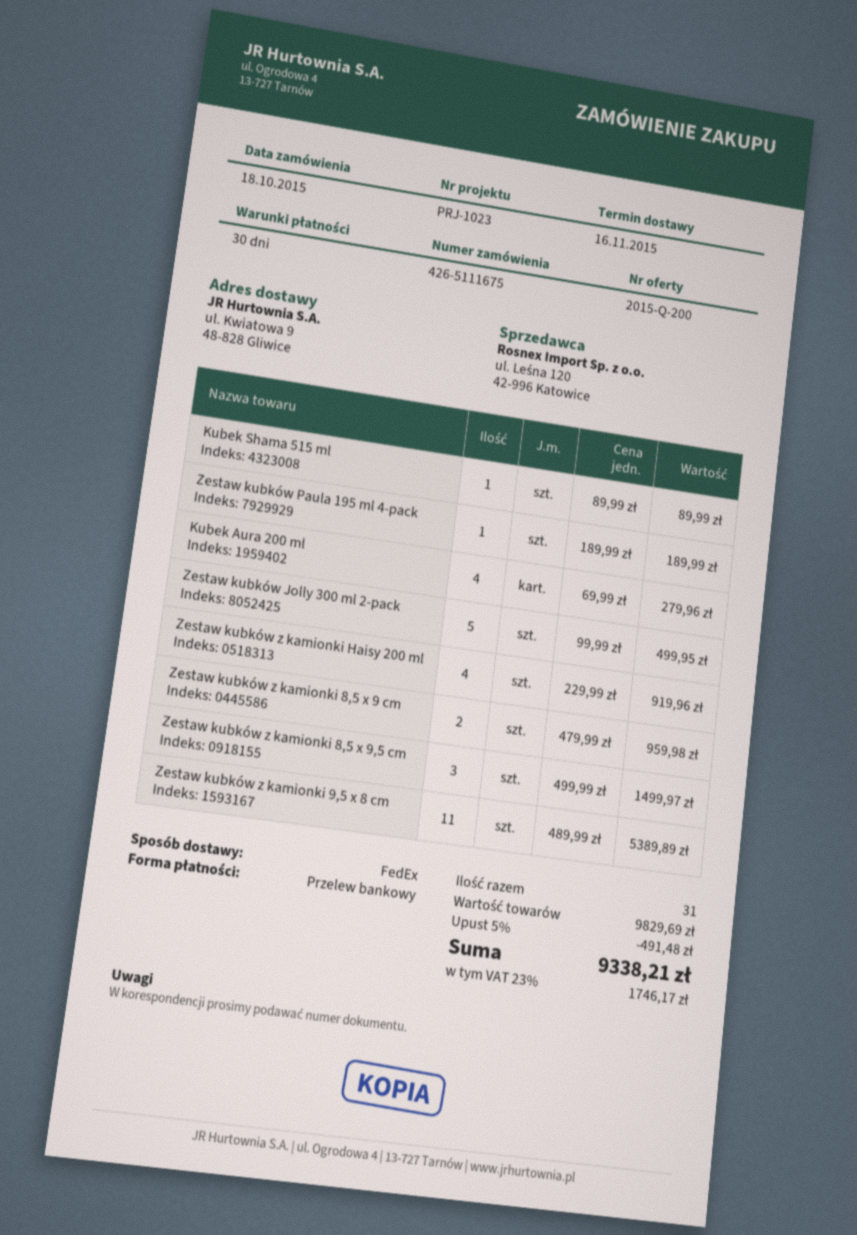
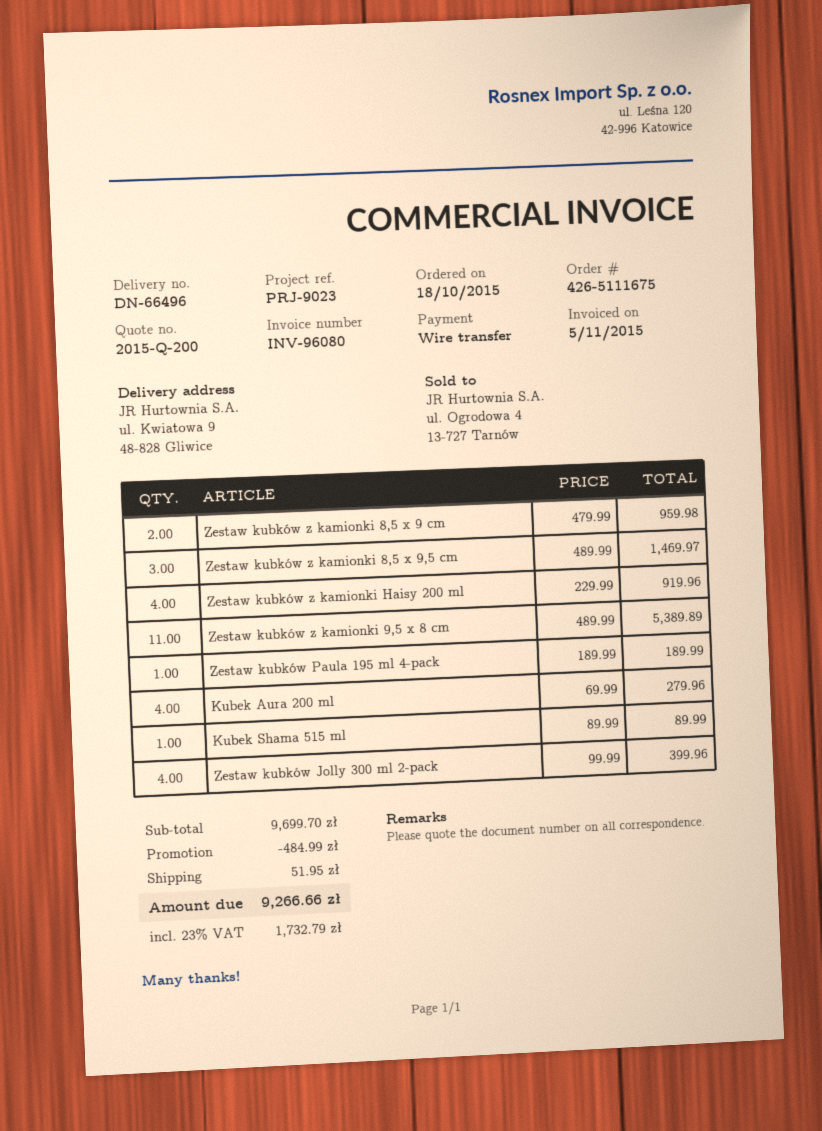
reference: PRJ-1023 -> PRJ-9023
Zestaw kubków Jolly 300 ml 2-pack: 5 x 99.99 = 499.95 -> 4 x 99.99 = 399.96
Zestaw kubków z kamionki 8,5 x 9,5 cm: 3 x 499.99 = 1499.97 -> 3 x 489.99 = 1469.97
subtotal: 9829.69 -> 9699.70
discount: 491.48 -> 484.99
shipping: none -> 51.95
tax: 23% = 1746.17 -> 23% = 1732.79
total: 9338.21 -> 9266.66

